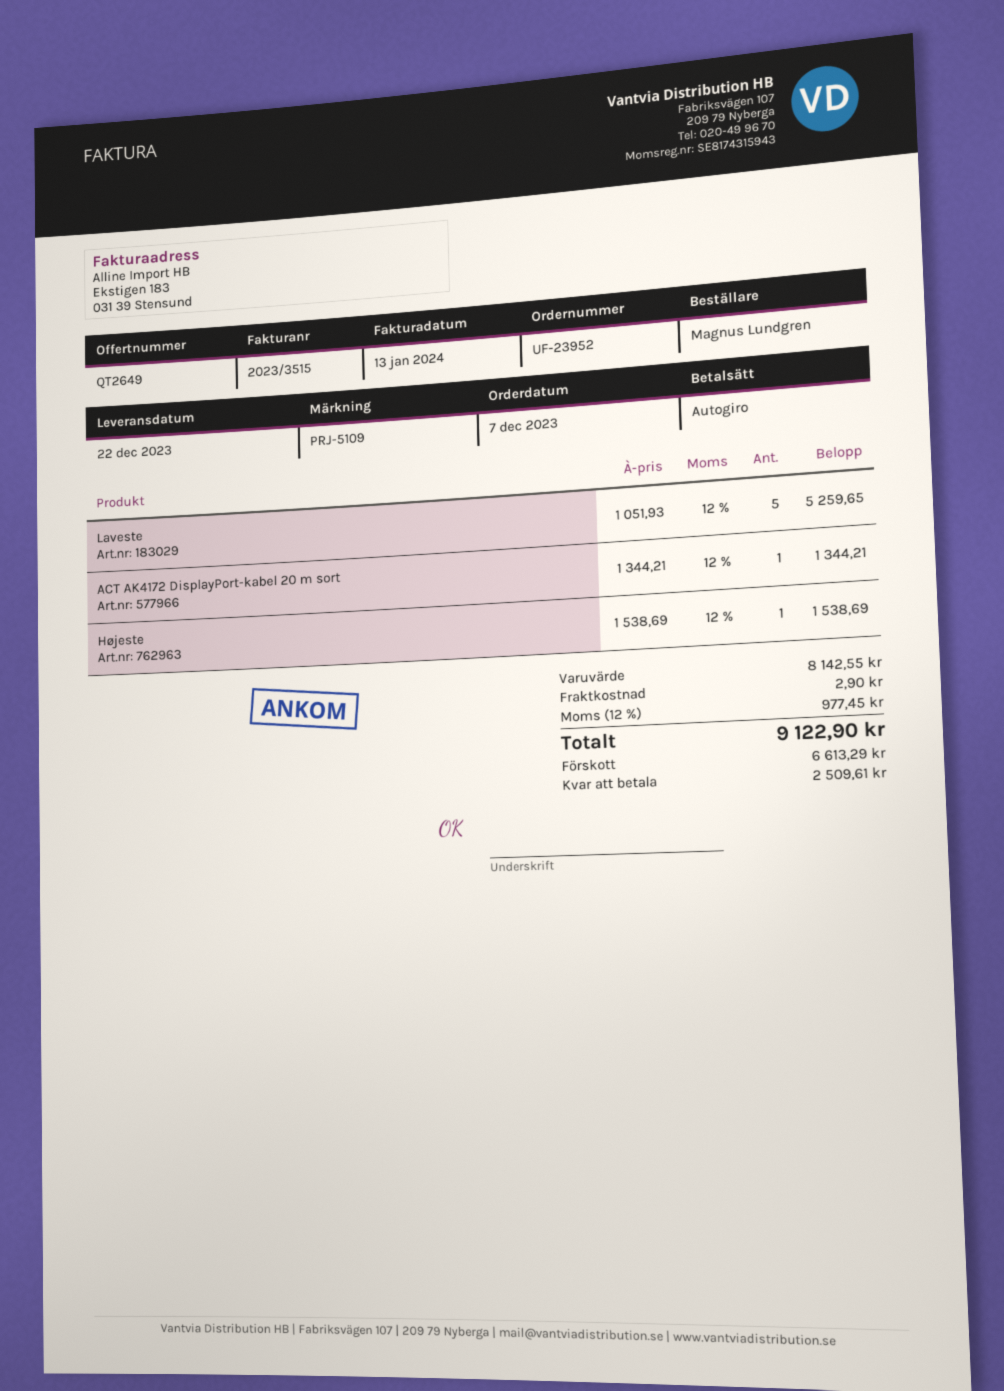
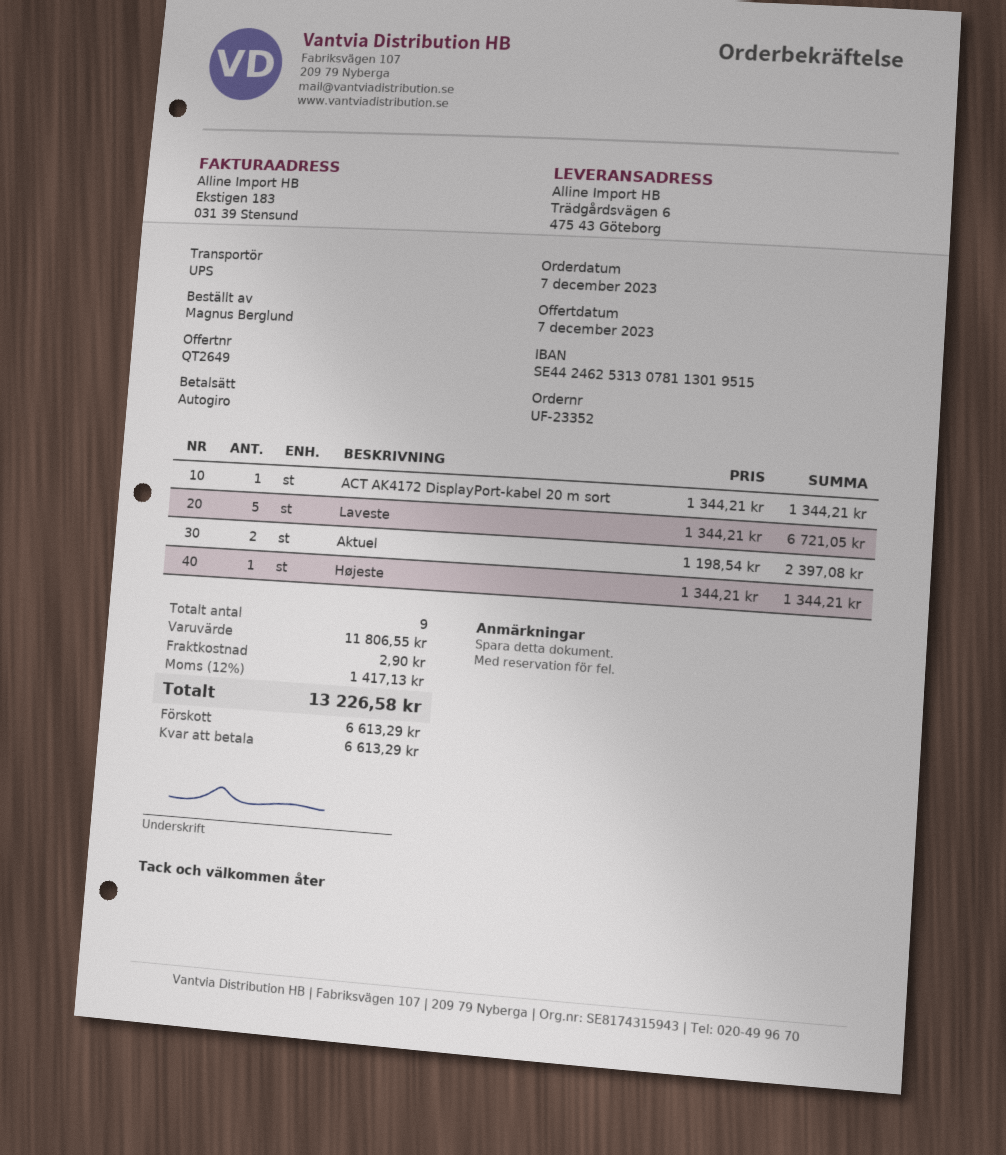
order number: UF-23952 -> UF-23352
ordered by: Magnus Lundgren -> Magnus Berglund
Laveste: 5 x 1051.93 = 5259.65 -> 5 x 1344.21 = 6721.05
Højeste: 1 x 1538.69 = 1538.69 -> 1 x 1344.21 = 1344.21
Aktuel: none -> 2 x 1198.54 = 2397.08
subtotal: 8142.55 -> 11806.55
tax: 12% = 977.45 -> 12% = 1417.13
total: 9122.90 -> 13226.58
balance: 2509.61 -> 6613.29

